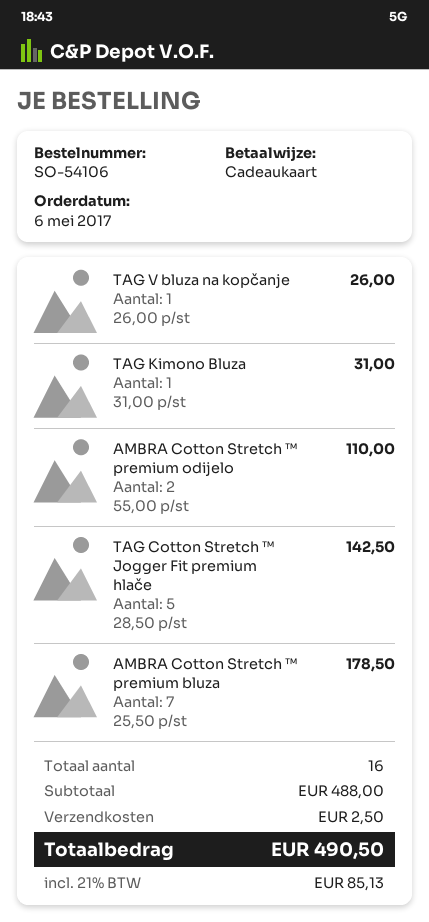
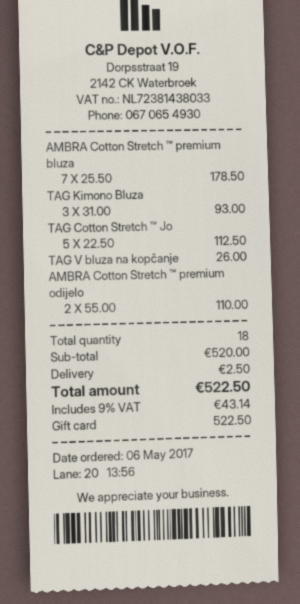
TAG Kimono Bluza: 1 x 31.00 = 31.00 -> 3 x 31.00 = 93.00
TAG Cotton Stretch ™ Jogger Fit premium hlače: 5 x 28.50 = 142.50 -> 5 x 22.50 = 112.50
total quantity: 16 -> 18
subtotal: 488.00 -> 520.00
tax: 21% = 85.13 -> 9% = 43.14
total: 490.50 -> 522.50

